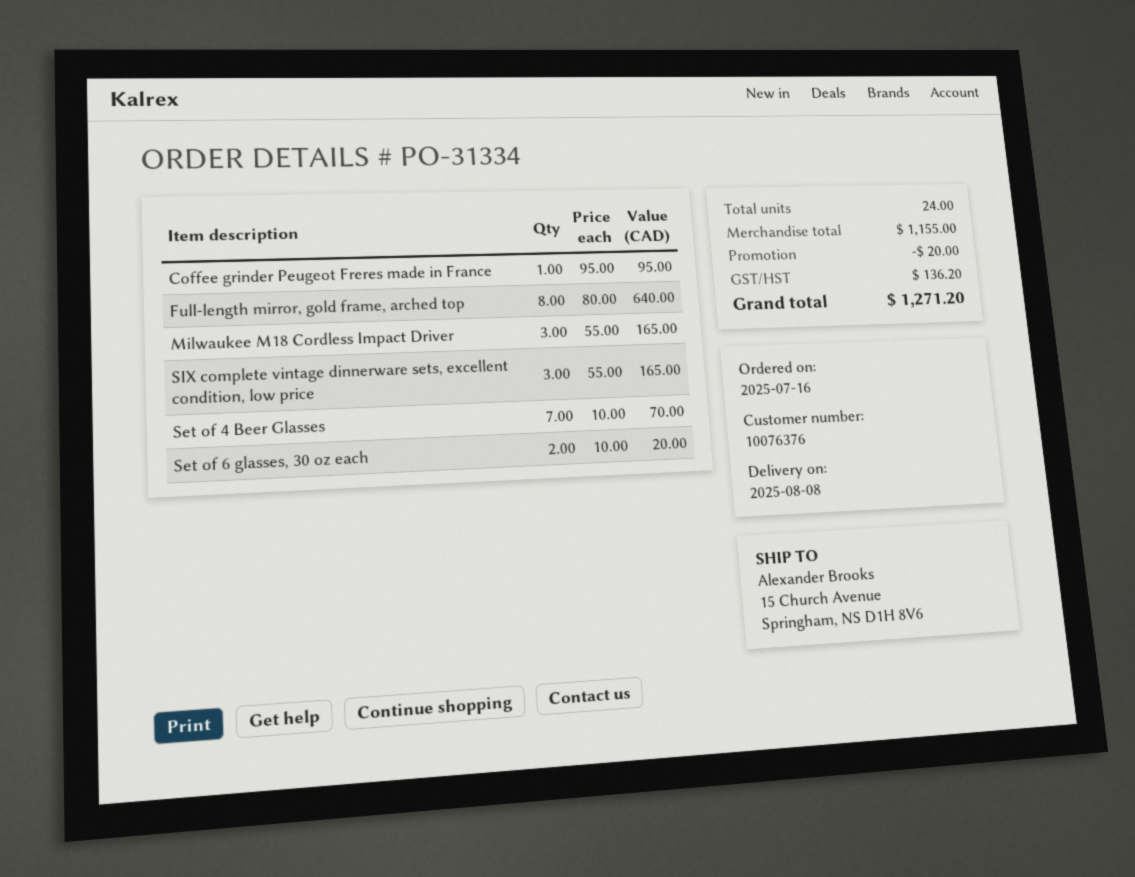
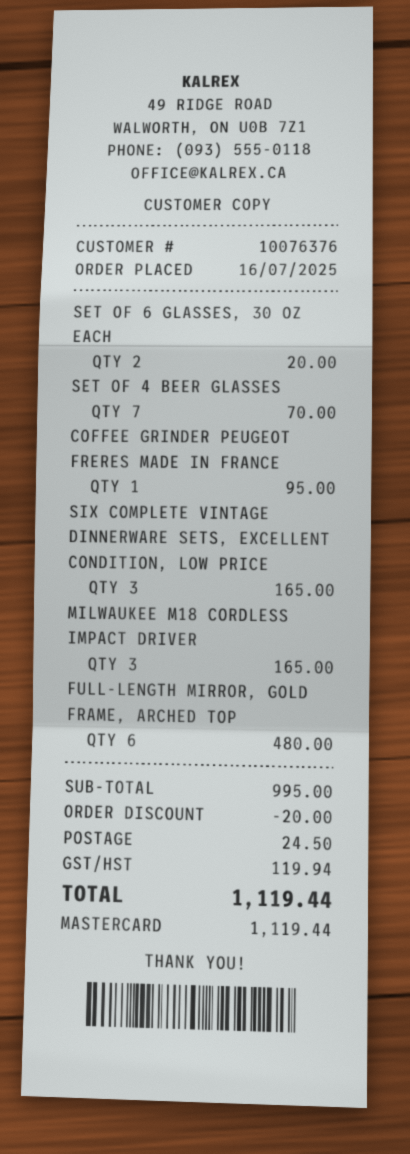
Full-length mirror, gold frame, arched top: 8 for 640.00 -> 6 for 480.00
subtotal: 1155.00 -> 995.00
shipping: none -> 24.50
tax: 136.20 -> 119.94
total: 1271.20 -> 1119.44

